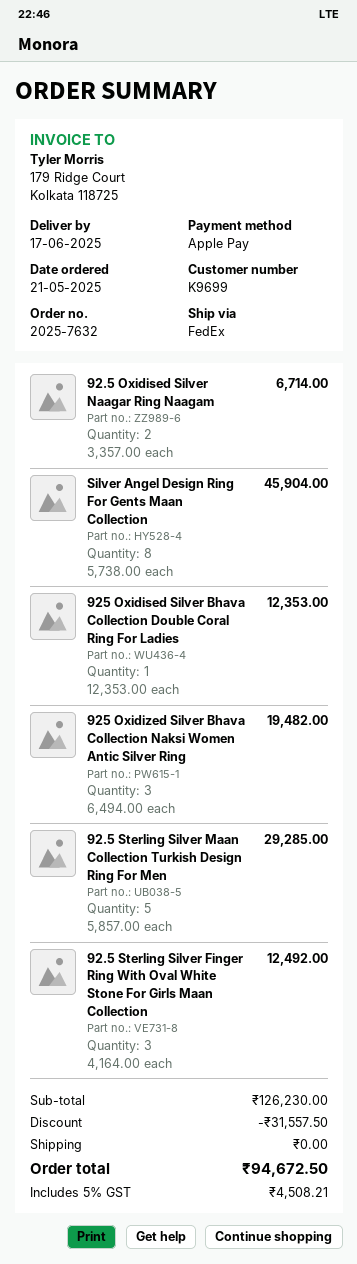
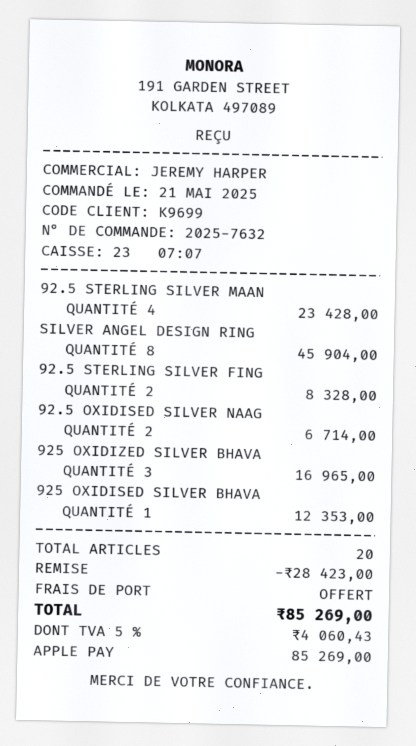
925 Oxidized Silver Bhava Collection Naksi Women Antic Silver Ring: 3 for 19482.00 -> 3 for 16965.00
92.5 Sterling Silver Maan Collection Turkish Design Ring For Men: 5 for 29285.00 -> 4 for 23428.00
92.5 Sterling Silver Finger Ring With Oval White Stone For Girls Maan Collection: 3 for 12492.00 -> 2 for 8328.00
discount: 31557.50 -> 28423.00
tax: 5% = 4508.21 -> 5% = 4060.43
total: 94672.50 -> 85269.00

